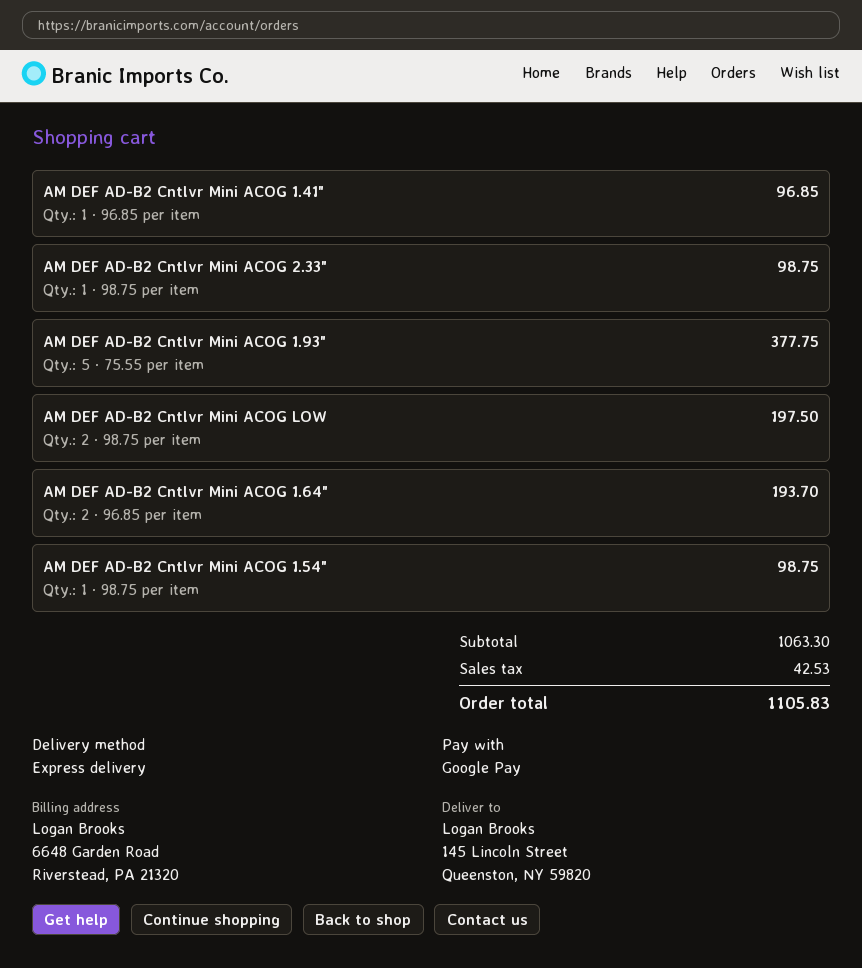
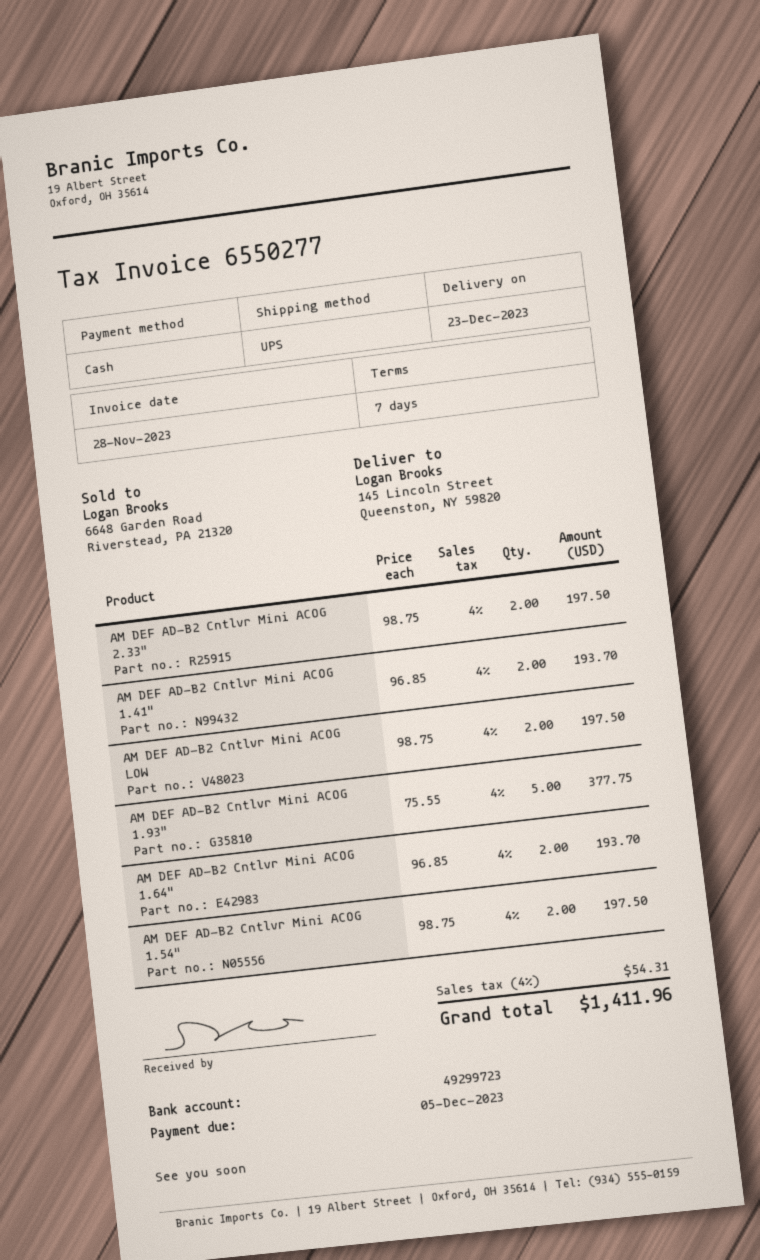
payment method: Google Pay -> cash
shipping method: express -> UPS
AM DEF AD-B2 Cntlvr Mini ACOG 1.41": 1 x 96.85 = 96.85 -> 2 x 96.85 = 193.70
AM DEF AD-B2 Cntlvr Mini ACOG 2.33": 1 x 98.75 = 98.75 -> 2 x 98.75 = 197.50
AM DEF AD-B2 Cntlvr Mini ACOG 1.54": 1 x 98.75 = 98.75 -> 2 x 98.75 = 197.50
tax: 42.53 -> 54.31
total: 1105.83 -> 1411.96

